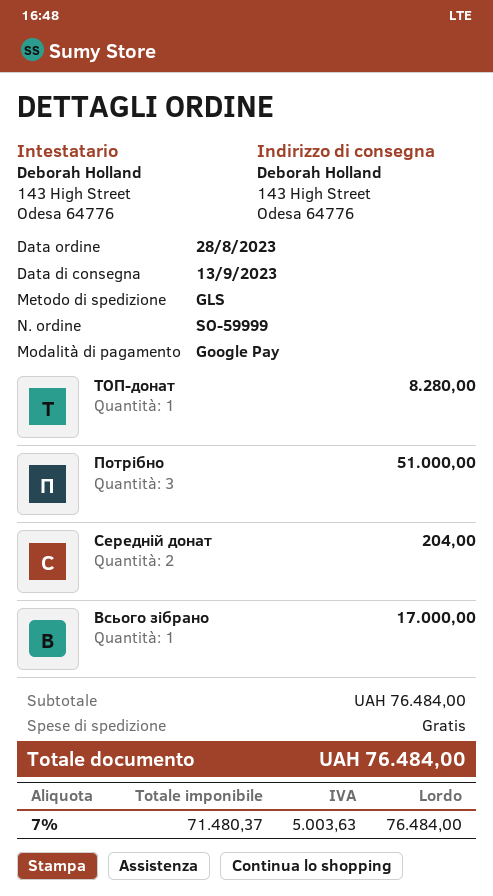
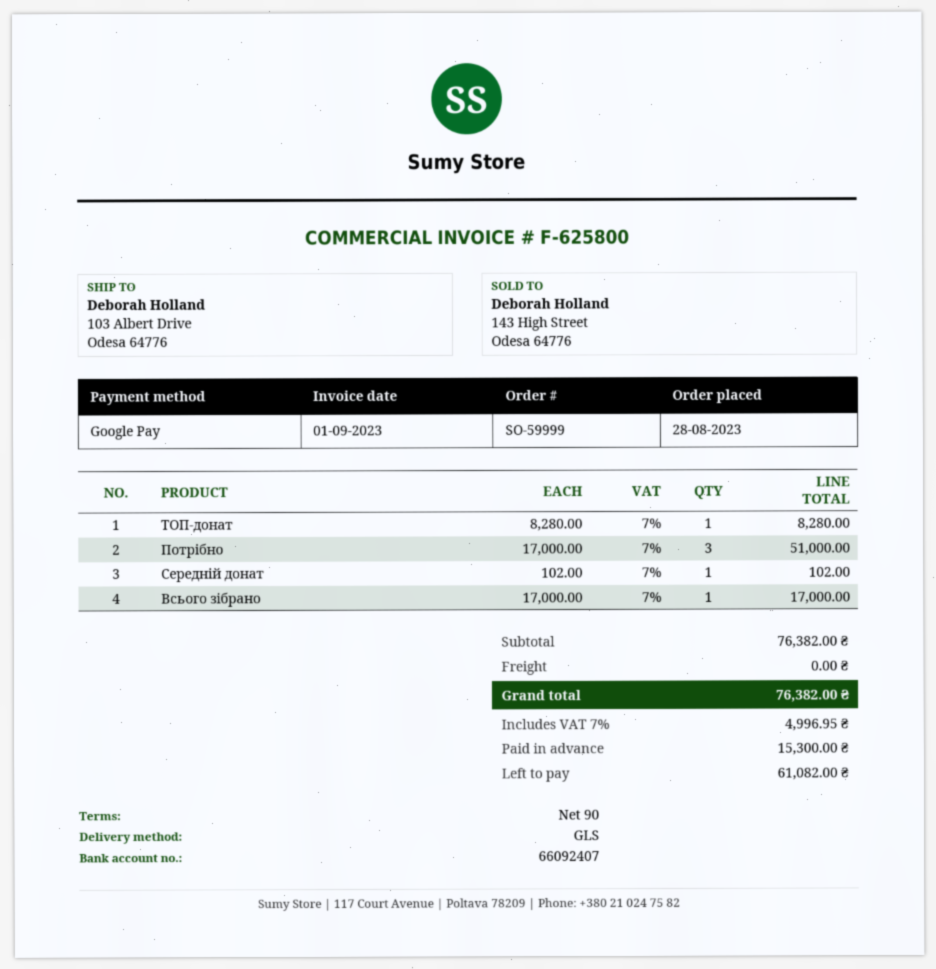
ship to: 143 High Street, Odesa 64776 -> 103 Albert Drive, Odesa 64776
Середній донат: 2 for 204.00 -> 1 for 102.00
subtotal: 76484.00 -> 76382.00
tax: 7% = 5003.63 -> 7% = 4996.95
total: 76484.00 -> 76382.00

